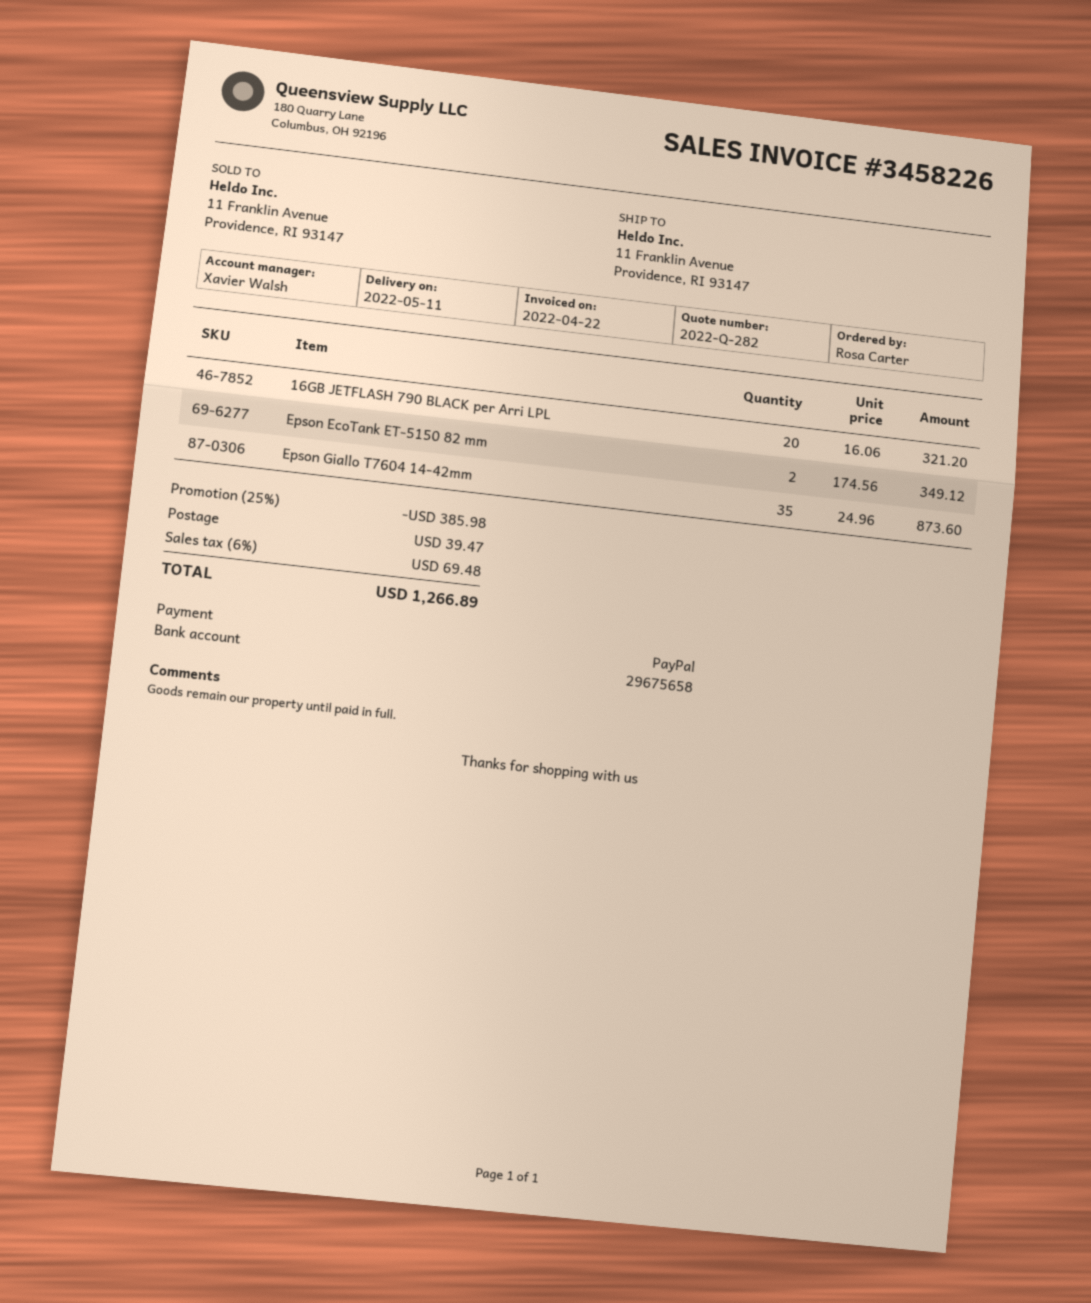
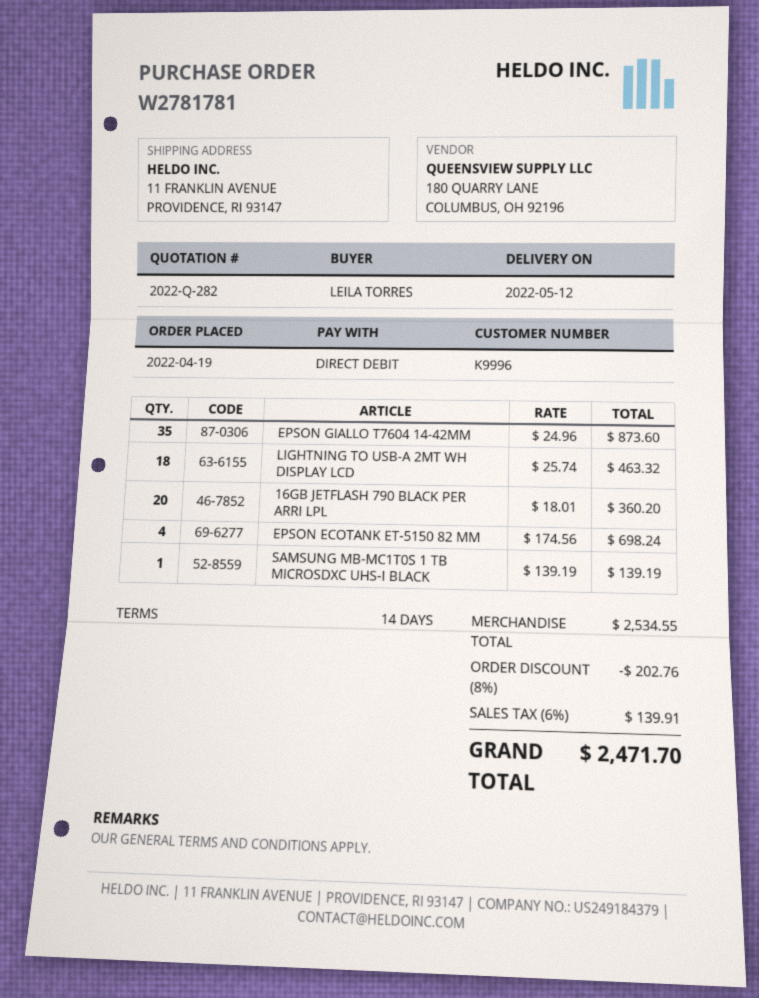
delivery date: 2022-05-11 -> 2022-05-12
ordered by: Rosa Carter -> LEILA TORRES
payment method: PayPal -> direct debit
16GB JETFLASH 790 BLACK per Arri LPL: 20 x 16.06 = 321.20 -> 20 x 18.01 = 360.20
Epson EcoTank ET-5150 82 mm: 2 x 174.56 = 349.12 -> 4 x 174.56 = 698.24
LIGHTNING TO USB-A 2MT WH DISPLAY LCD: none -> 18 x 25.74 = 463.32
SAMSUNG MB-MC1T0S 1 TB MICROSDXC UHS-I BLACK: none -> 1 x 139.19 = 139.19
discount: 25% = 385.98 -> 8% = 202.76
shipping: 39.47 -> none
tax: 6% = 69.48 -> 6% = 139.91
total: 1266.89 -> 2471.70

